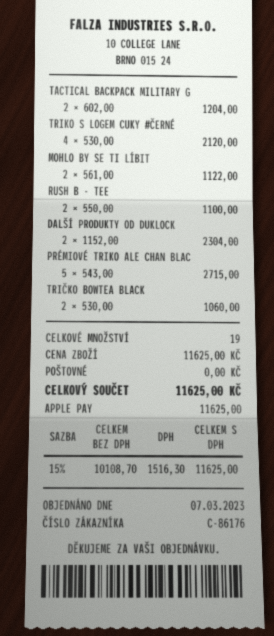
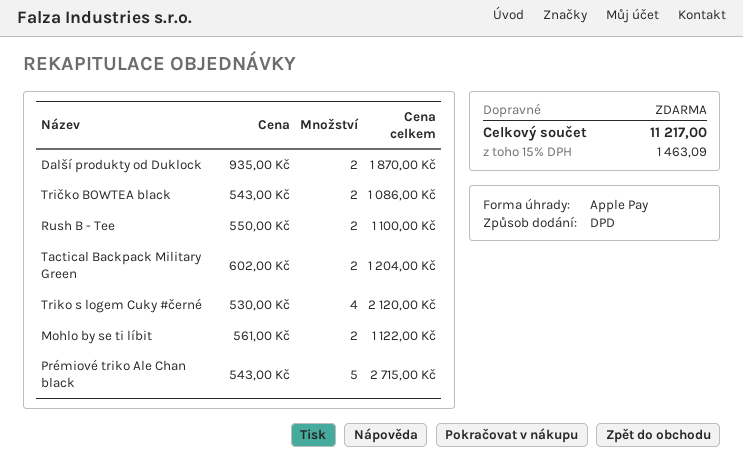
DALŠÍ PRODUKTY OD DUKLOCK: 2 x 1152.00 = 2304.00 -> 2 x 935.00 = 1870.00
TRIČKO BOWTEA BLACK: 2 x 530.00 = 1060.00 -> 2 x 543.00 = 1086.00
tax: 15% = 1516.30 -> 15% = 1463.09
total: 11625.00 -> 11217.00

